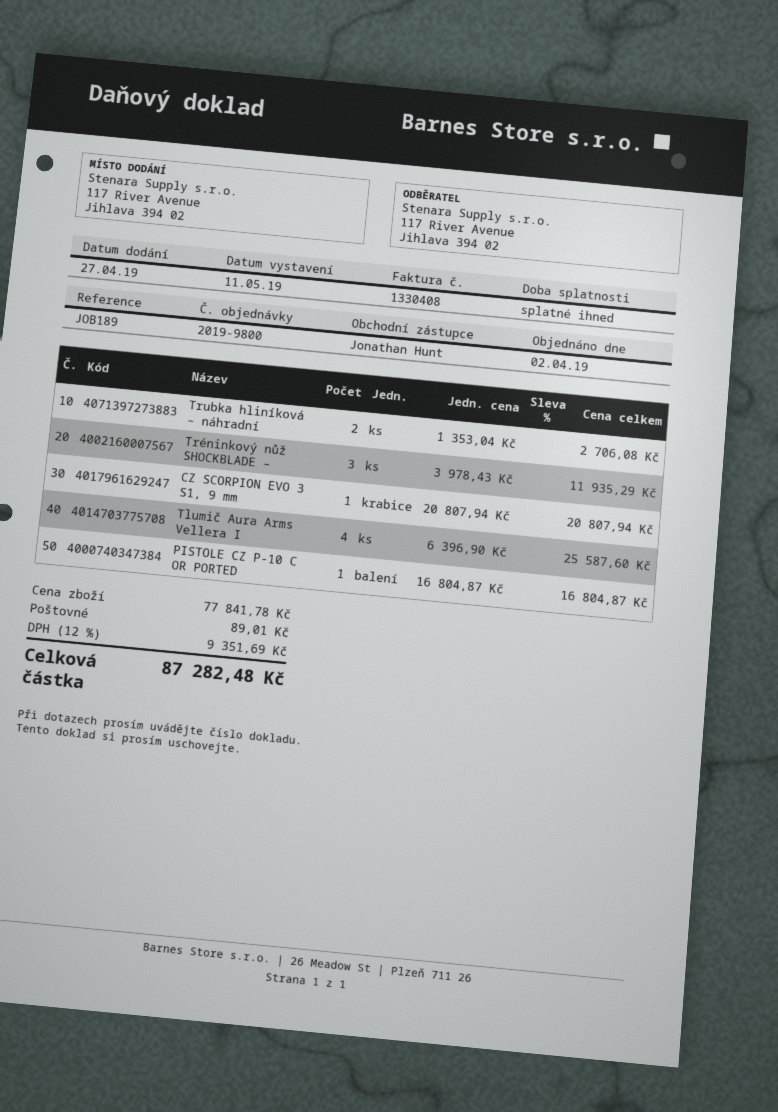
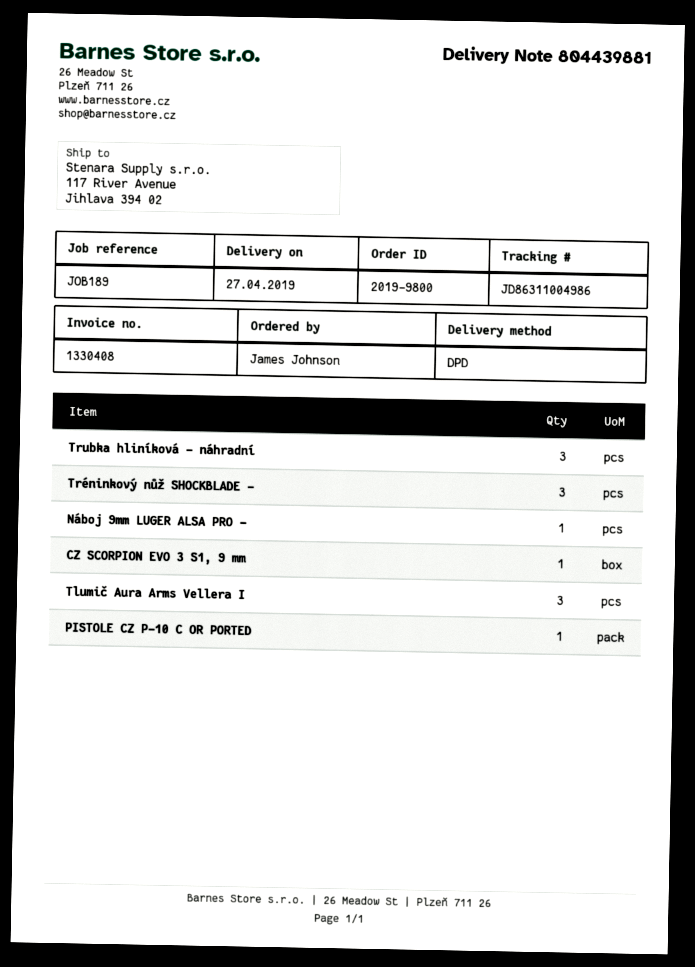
Trubka hliníková – náhradní: 2 -> 3
Tlumič Aura Arms Vellera I: 4 -> 3
Náboj 9mm LUGER ALSA PRO –: none -> 1

